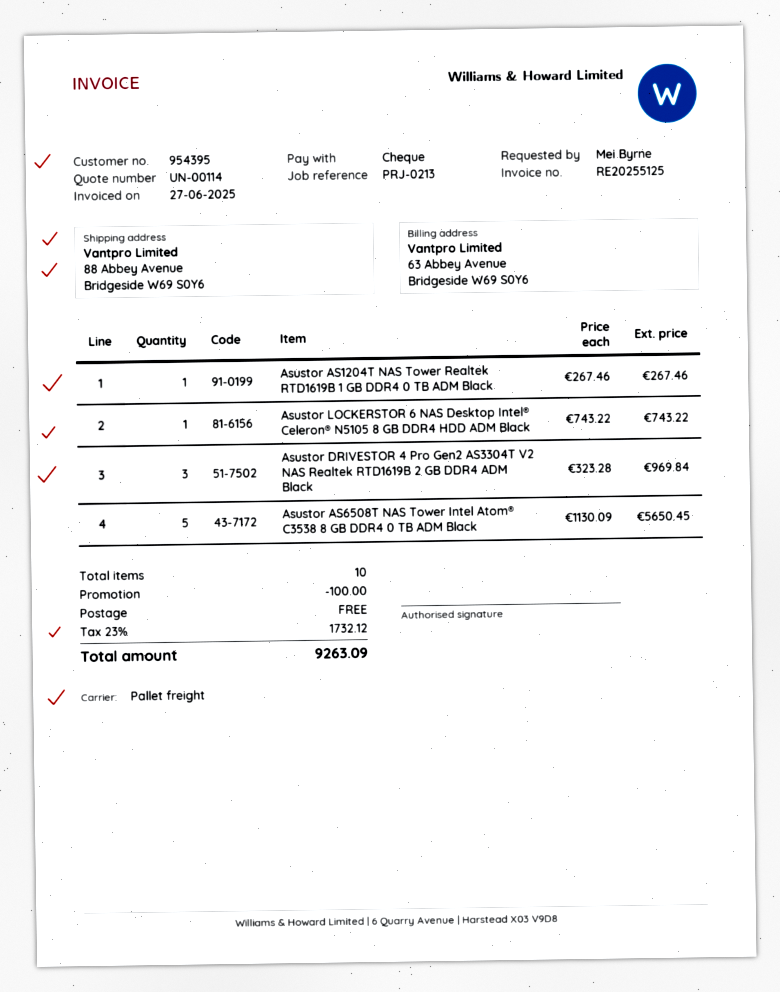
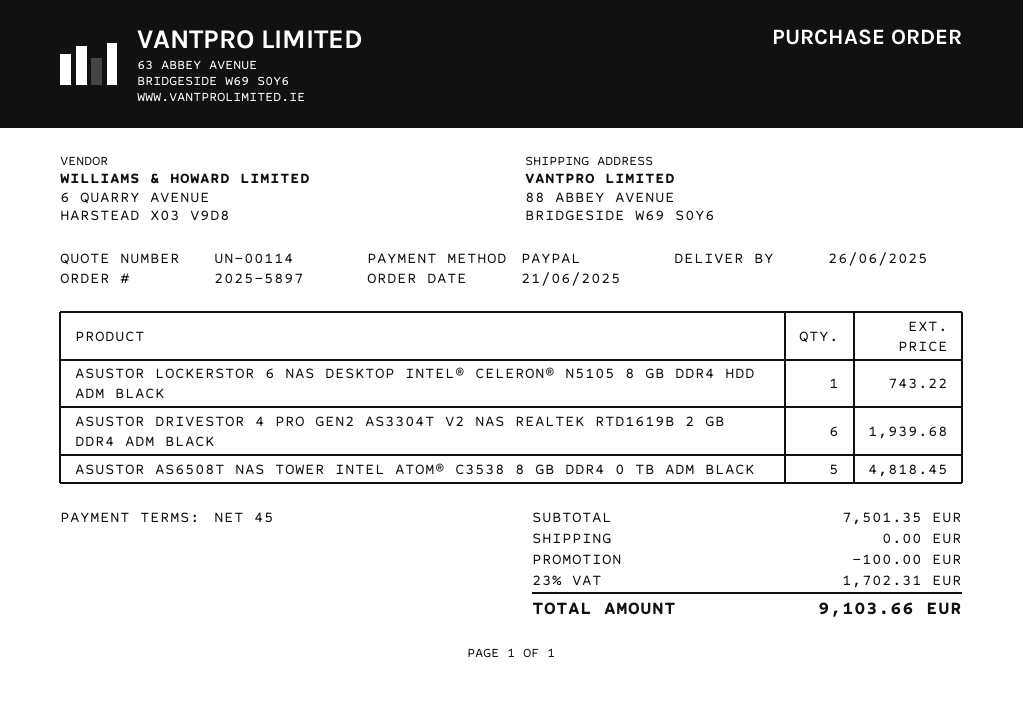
payment method: cheque -> PayPal
Asustor AS1204T NAS Tower Realtek RTD1619B 1 GB DDR4 0 TB ADM Black: 1 for 267.46 -> none
Asustor DRIVESTOR 4 Pro Gen2 AS3304T V2 NAS Realtek RTD1619B 2 GB DDR4 ADM Black: 3 for 969.84 -> 6 for 1939.68
Asustor AS6508T NAS Tower Intel Atom® C3538 8 GB DDR4 0 TB ADM Black: 5 for 5650.45 -> 5 for 4818.45
tax: 23% = 1732.12 -> 23% = 1702.31
total: 9263.09 -> 9103.66

